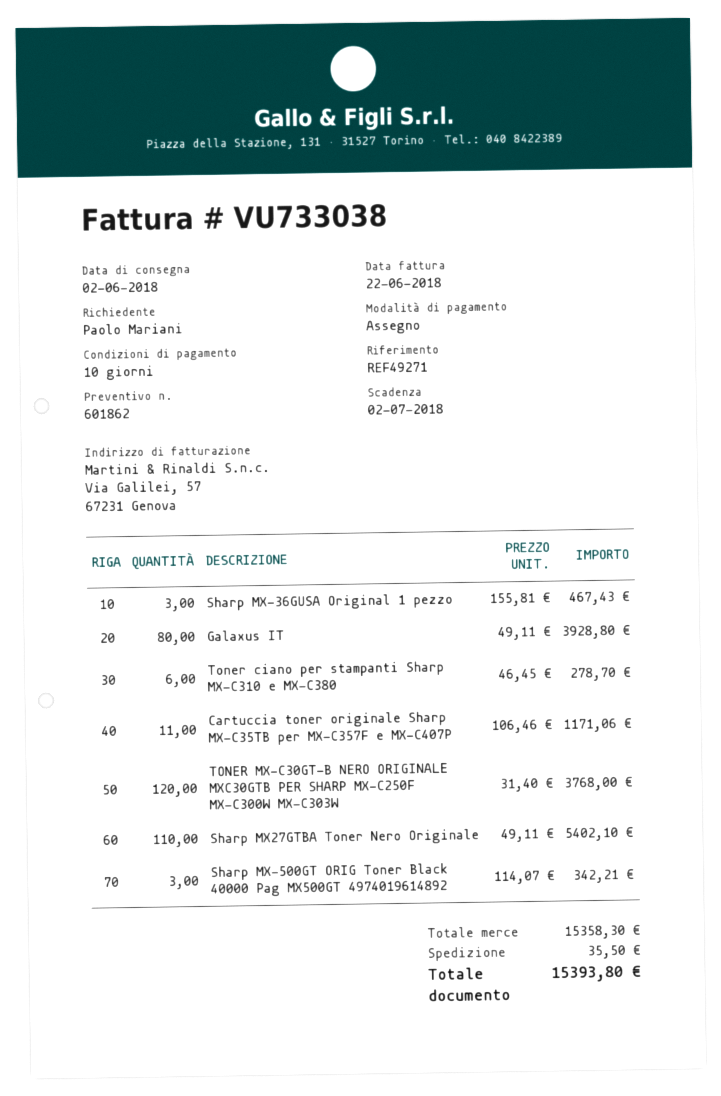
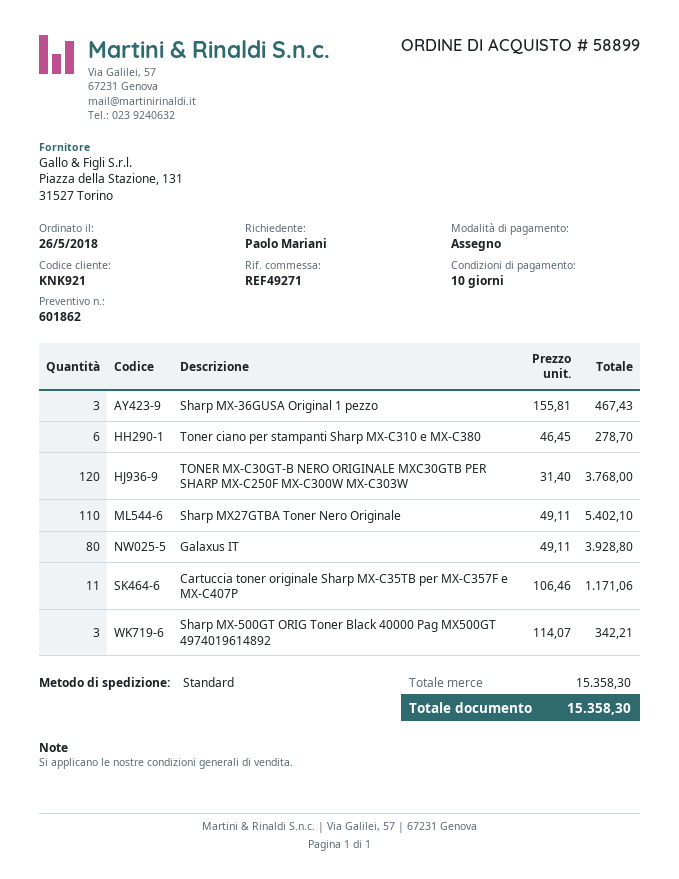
shipping: 35.50 -> none
total: 15393.80 -> 15358.30

